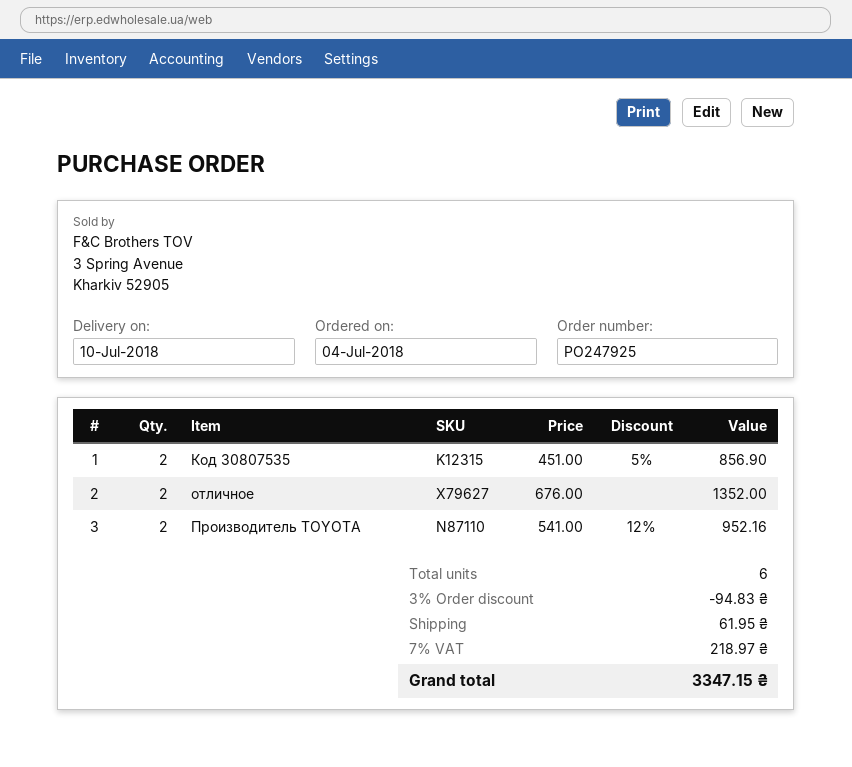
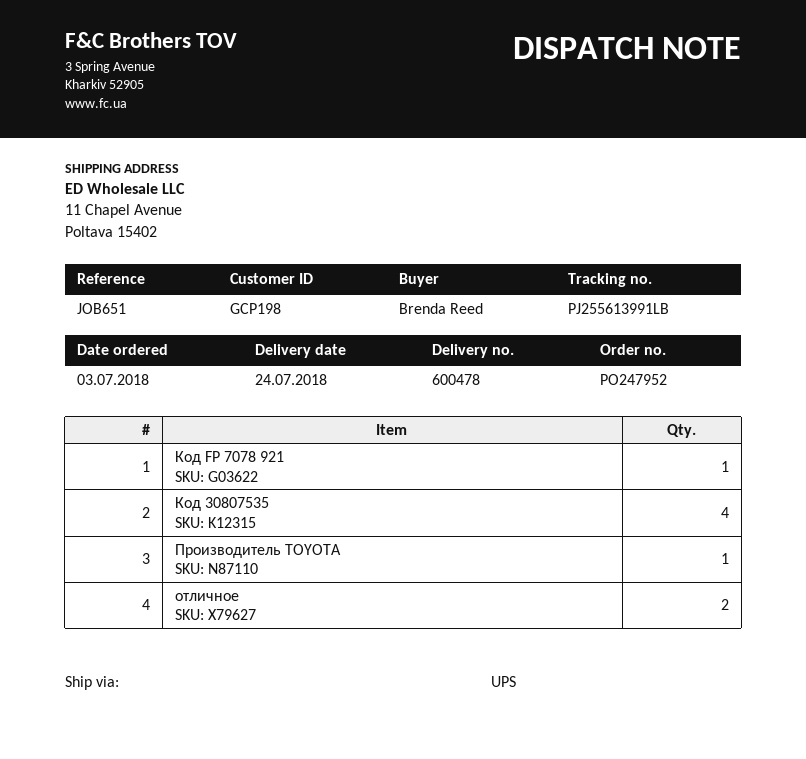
order number: PO247925 -> PO247952
order date: 2018-07-04 -> 2018-07-03
delivery date: 2018-07-10 -> 2018-07-24
Код 30807535: 2 -> 4
Производитель TOYOTA: 2 -> 1
Код FP 7078 921: none -> 1

